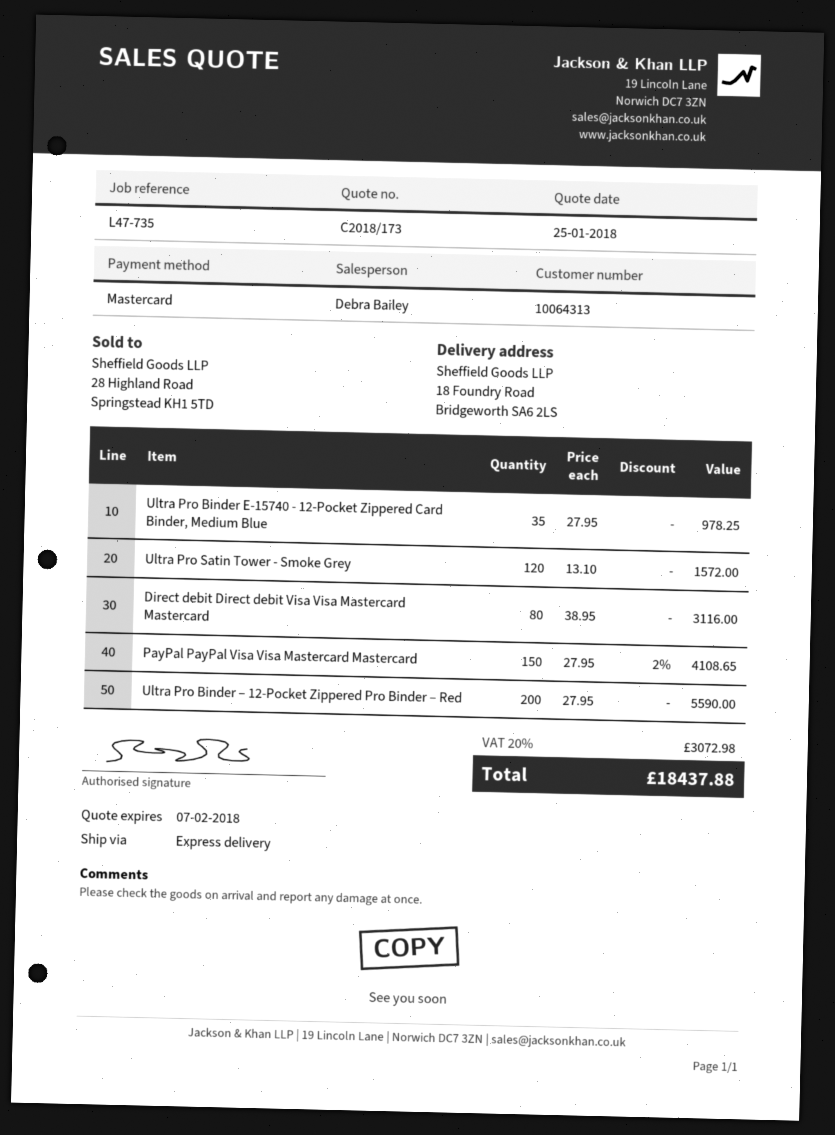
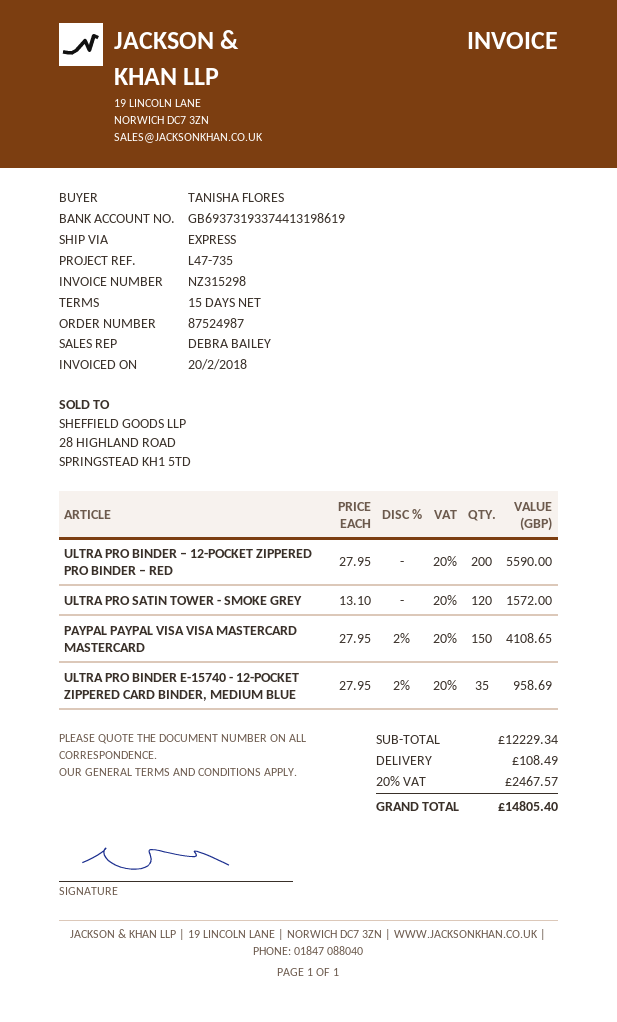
Ultra Pro Binder E-15740 - 12-Pocket Zippered Card Binder, Medium Blue: 35 x 27.95 = 978.25 -> 35 x 27.95 - 2% = 958.69
Direct debit Direct debit Visa Visa Mastercard Mastercard: 80 x 38.95 = 3116.00 -> none
shipping: none -> 108.49
tax: 20% = 3072.98 -> 20% = 2467.57
total: 18437.88 -> 14805.40

